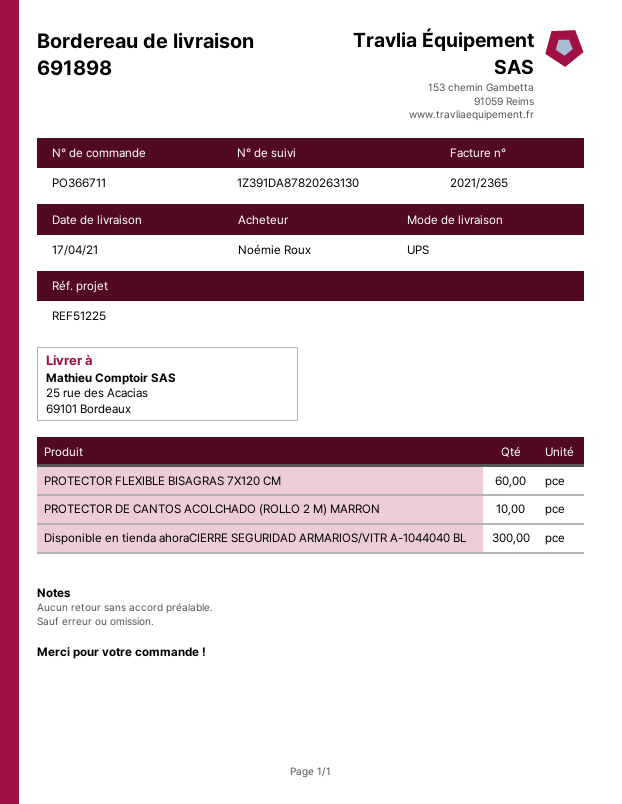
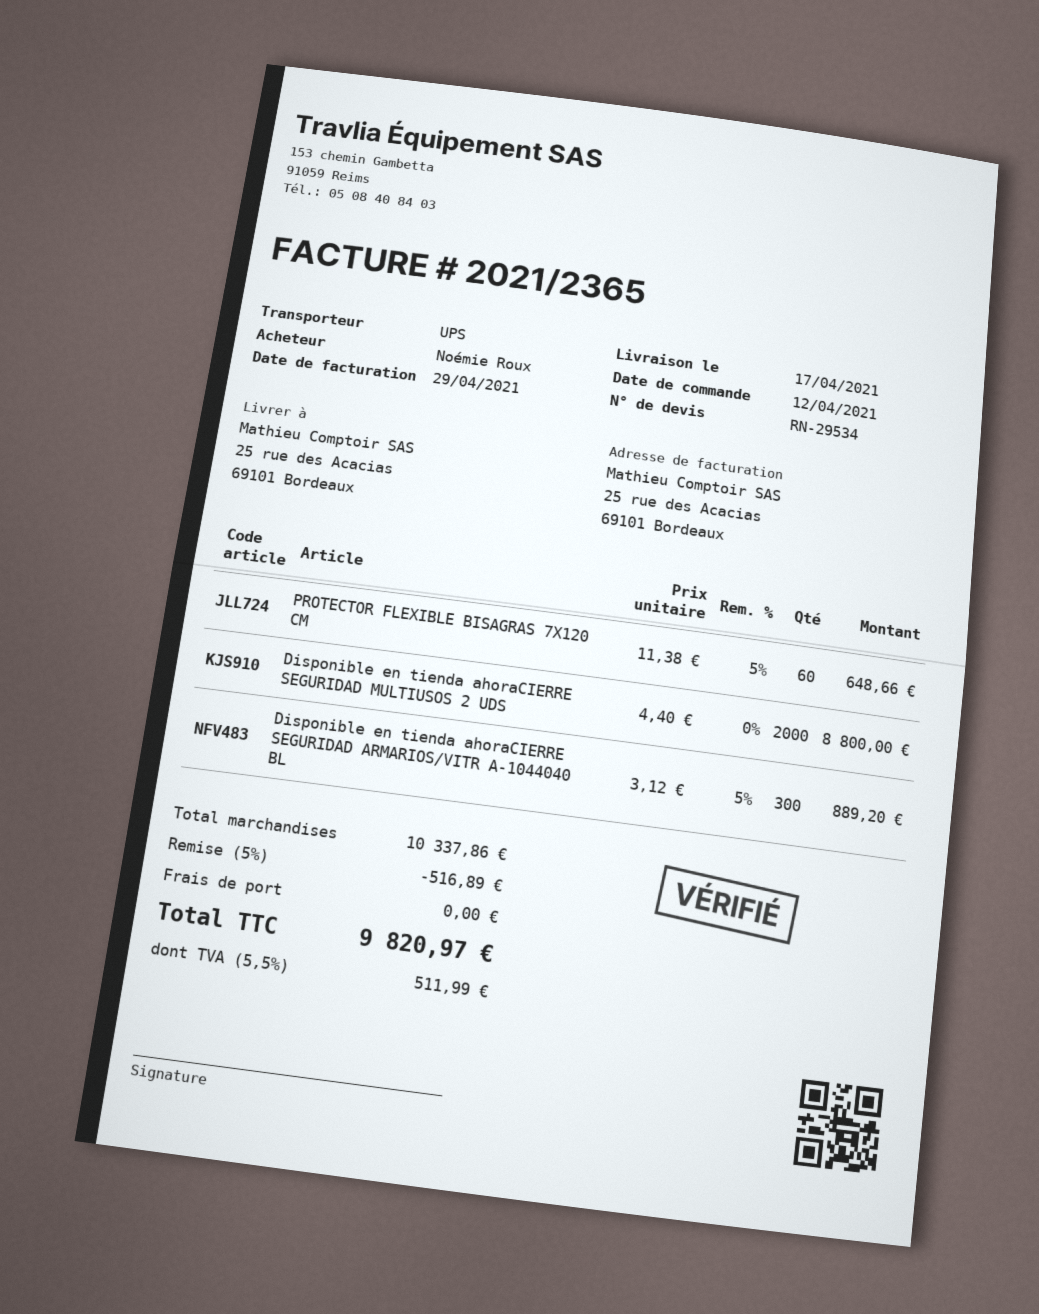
PROTECTOR DE CANTOS ACOLCHADO (ROLLO 2 M) MARRON: 10 -> none
Disponible en tienda ahoraCIERRE SEGURIDAD MULTIUSOS 2 UDS: none -> 2000

